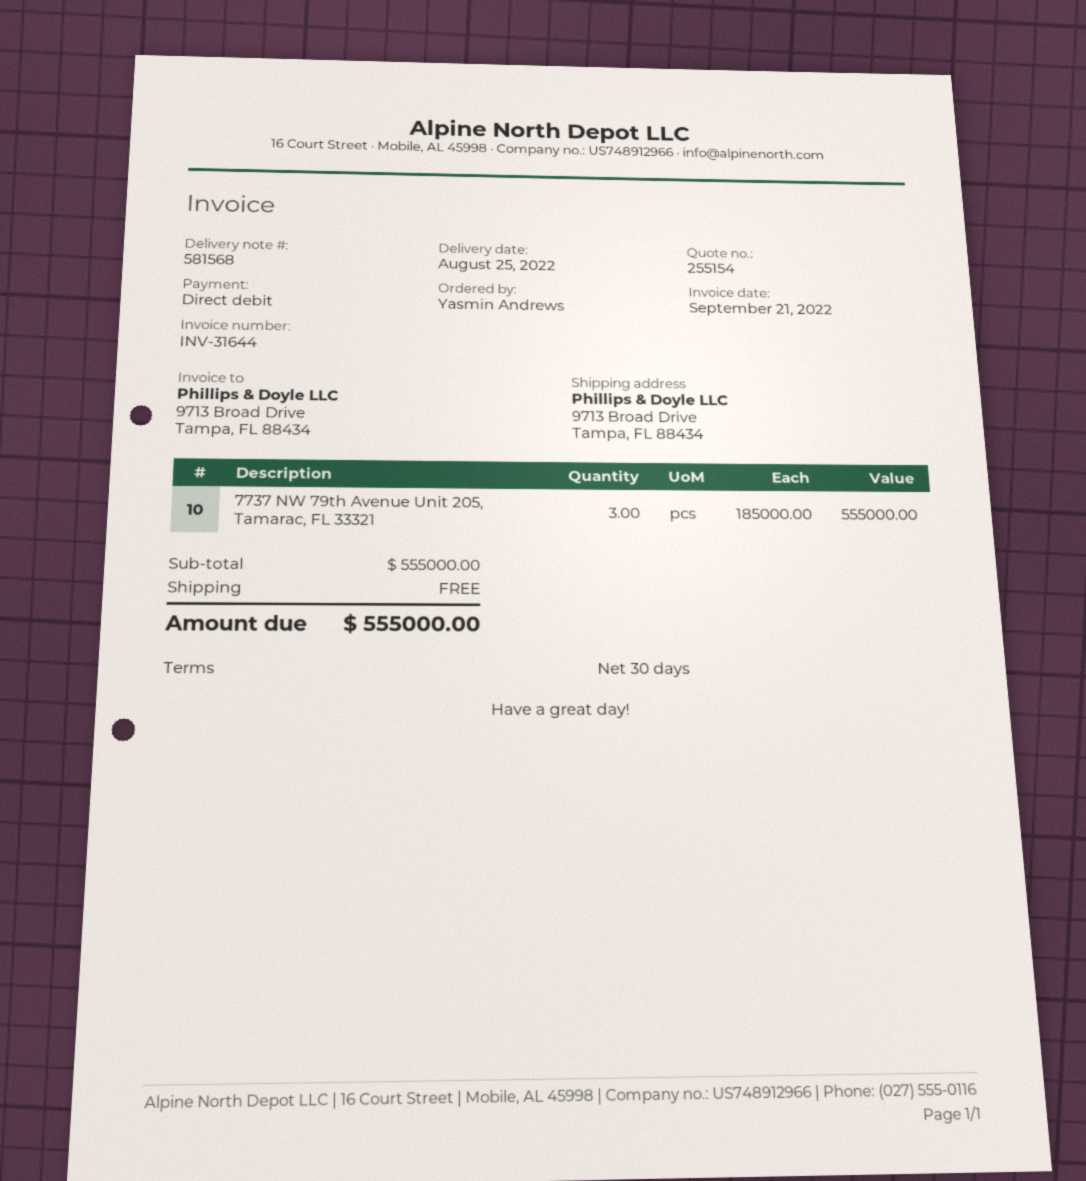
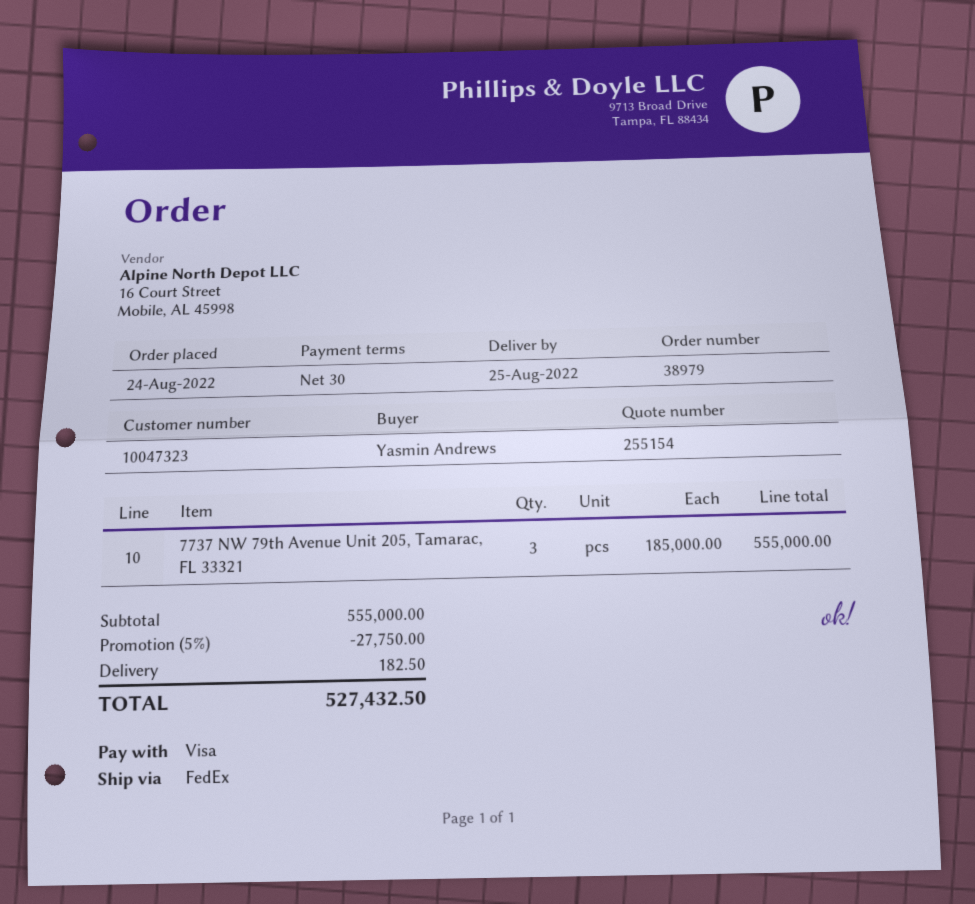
payment method: direct debit -> Visa
discount: none -> 5% = 27750.00
shipping: 0.00 -> 182.50
total: 555000.00 -> 527432.50

